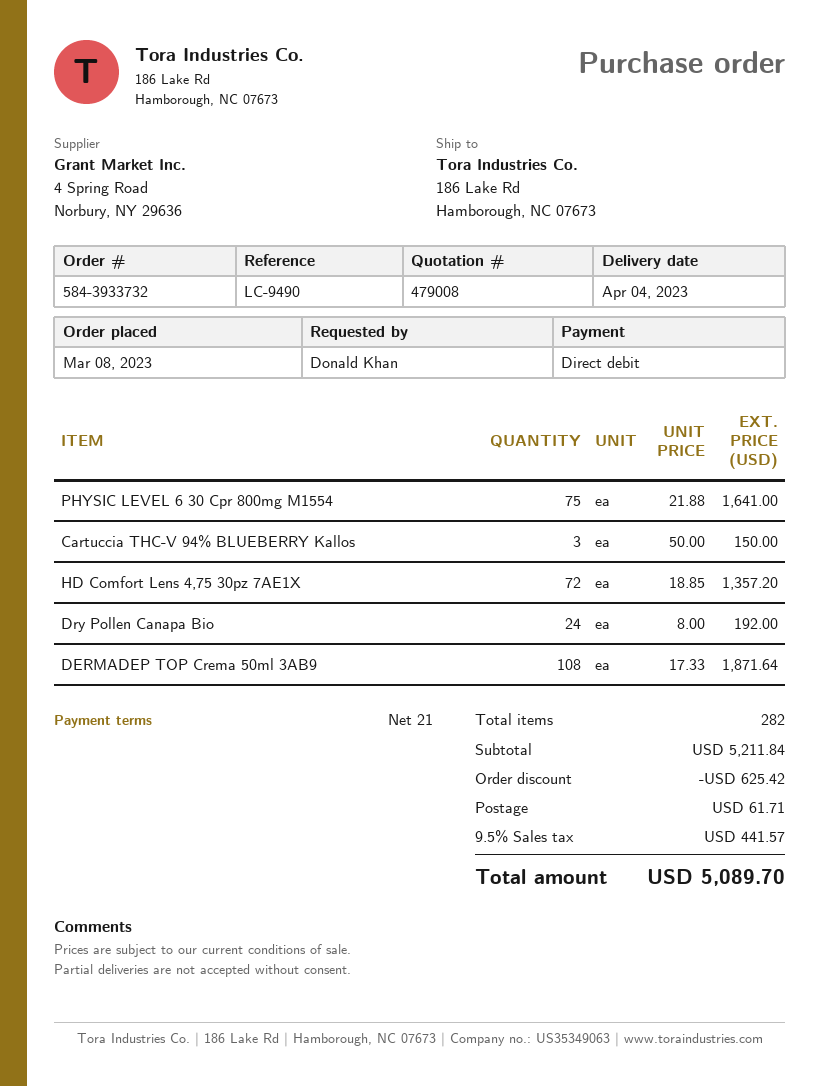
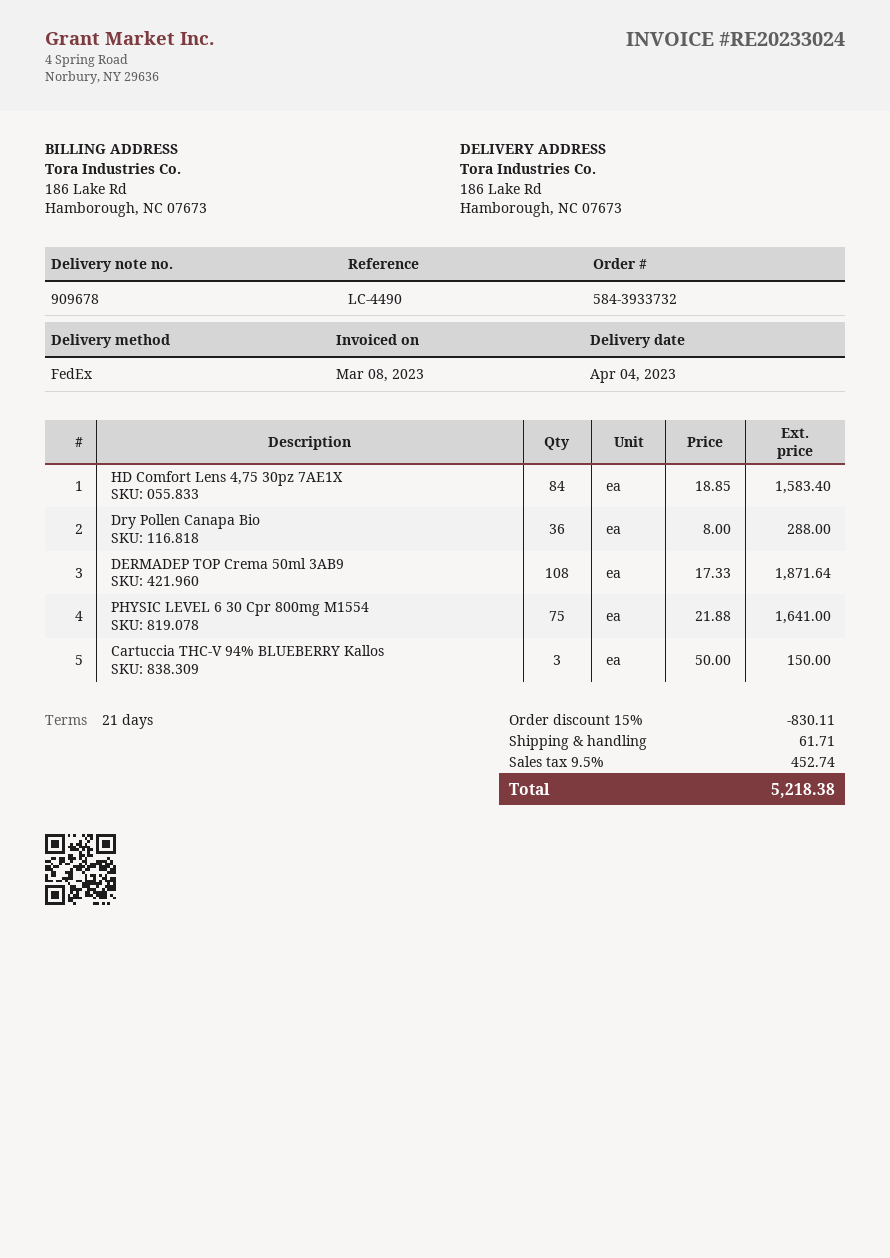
reference: LC-9490 -> LC-4490
HD Comfort Lens 4,75 30pz 7AE1X: 72 x 18.85 = 1357.20 -> 84 x 18.85 = 1583.40
Dry Pollen Canapa Bio: 24 x 8.00 = 192.00 -> 36 x 8.00 = 288.00
discount: 625.42 -> 830.11
tax: 9.5% = 441.57 -> 9.5% = 452.74
total: 5089.70 -> 5218.38

